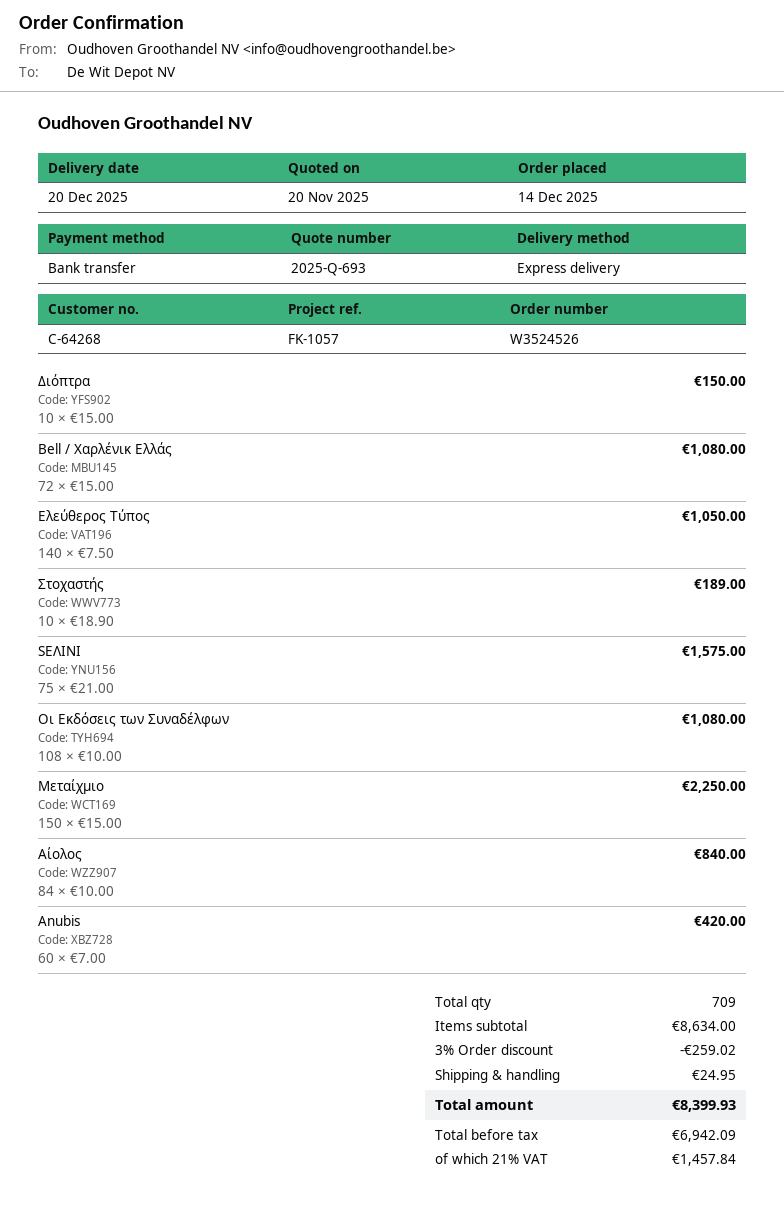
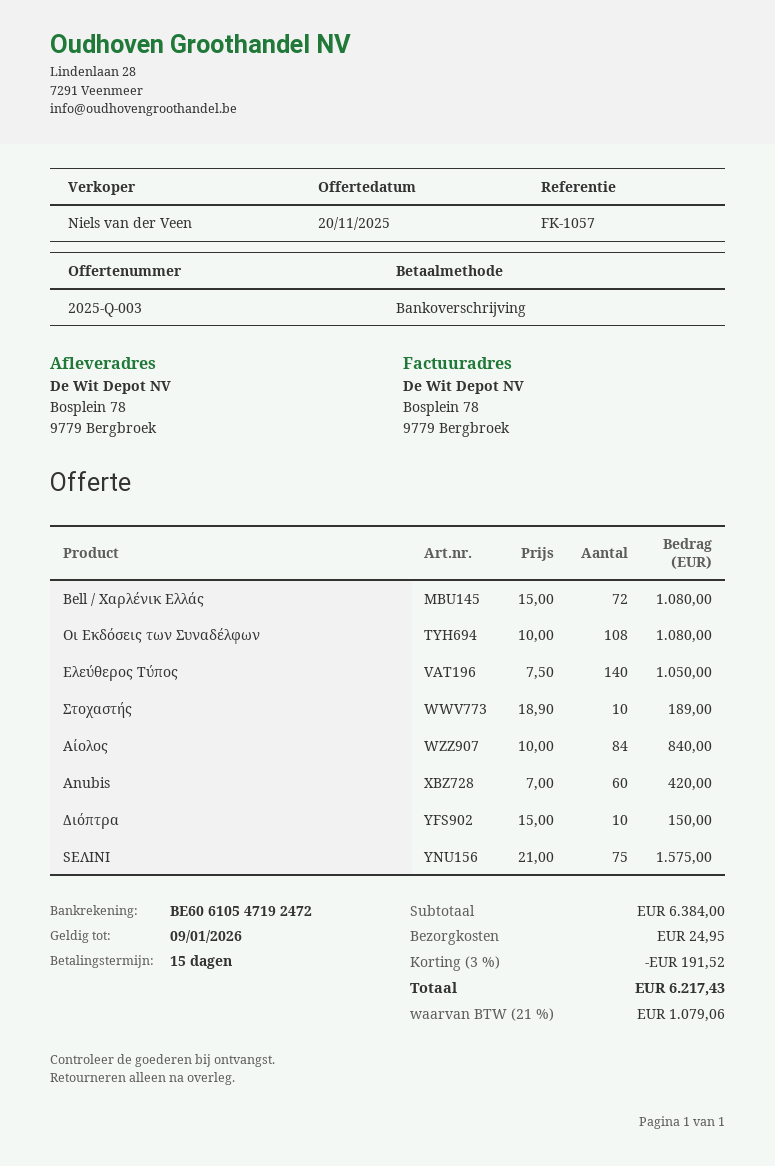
quote number: 2025-Q-693 -> 2025-Q-003
Μεταίχμιο: 150 x 15.00 = 2250.00 -> none
subtotal: 8634.00 -> 6384.00
discount: 3% = 259.02 -> 3% = 191.52
tax: 21% = 1457.84 -> 21% = 1079.06
total: 8399.93 -> 6217.43

